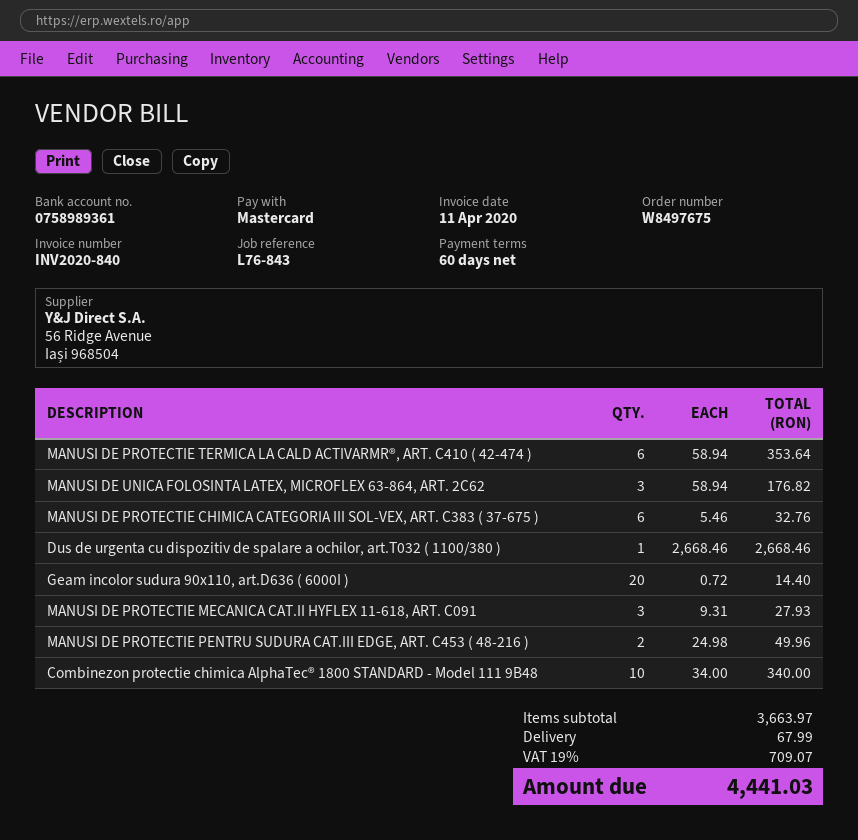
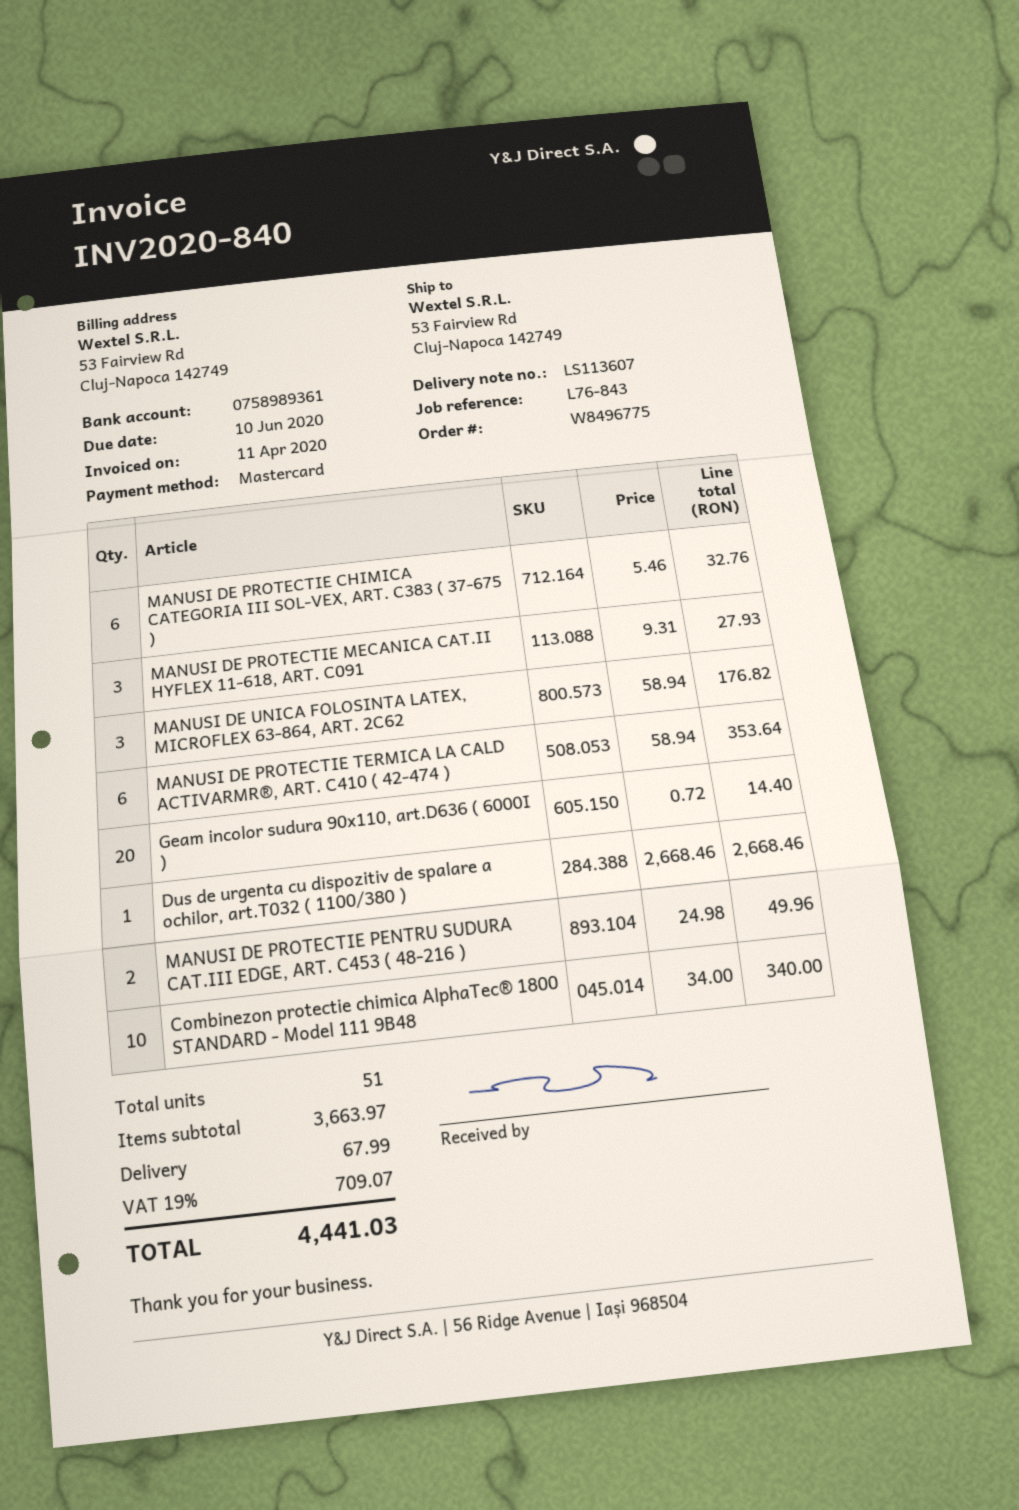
order number: W8497675 -> W8496775

